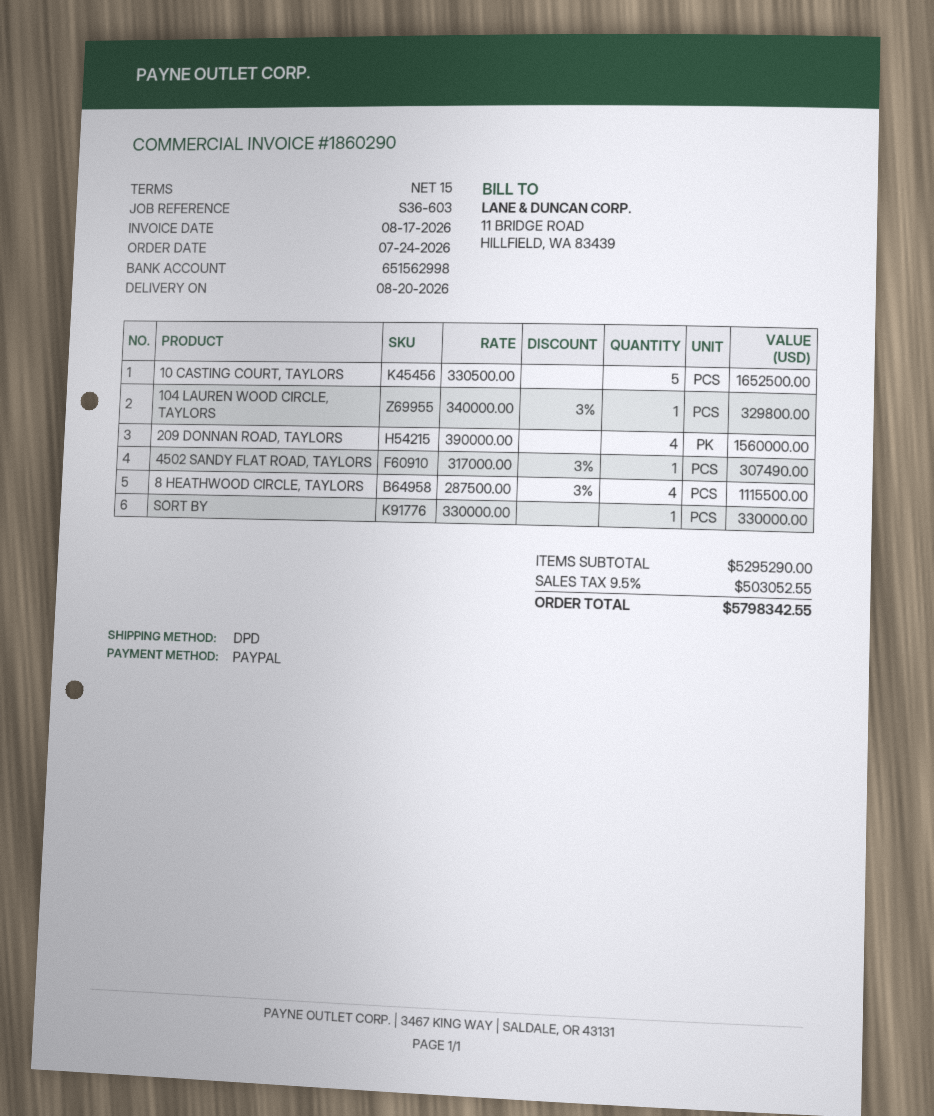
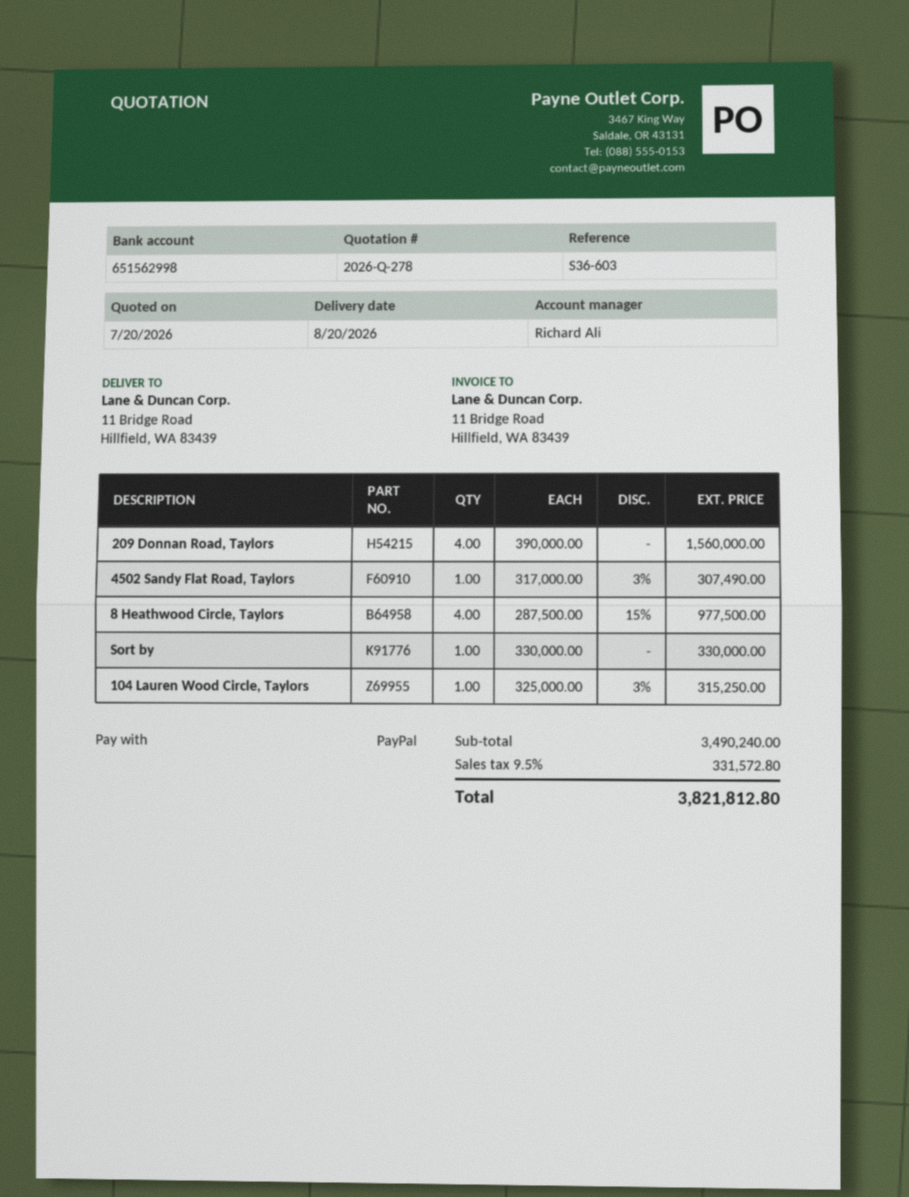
10 CASTING COURT, TAYLORS: 5 x 330500.00 = 1652500.00 -> none
104 LAUREN WOOD CIRCLE, TAYLORS: 1 x 340000.00 - 3% = 329800.00 -> 1 x 325000.00 - 3% = 315250.00
8 HEATHWOOD CIRCLE, TAYLORS: 4 x 287500.00 - 3% = 1115500.00 -> 4 x 287500.00 - 15% = 977500.00
subtotal: 5295290.00 -> 3490240.00
tax: 9.5% = 503052.55 -> 9.5% = 331572.80
total: 5798342.55 -> 3821812.80

